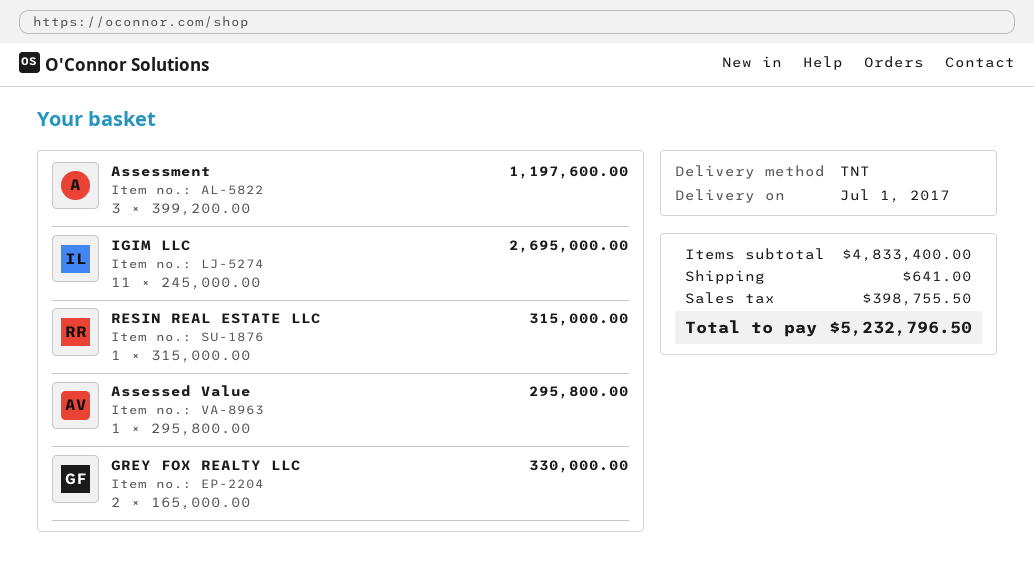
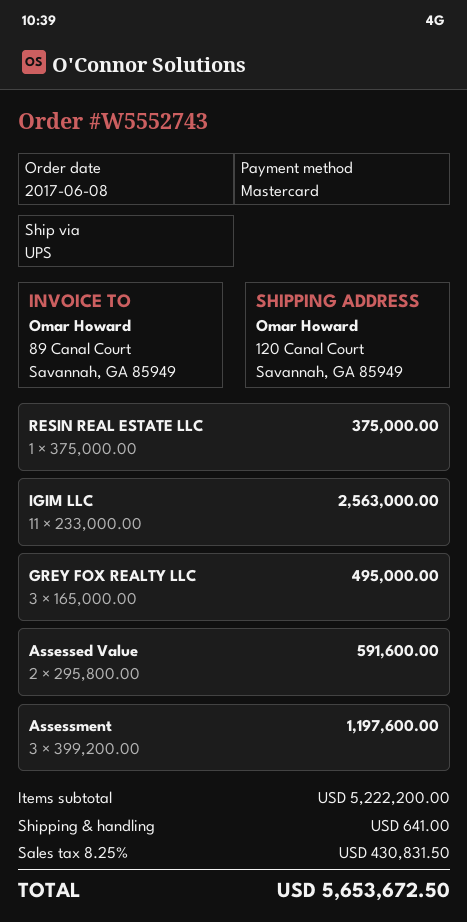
shipping method: TNT -> UPS
IGIM LLC: 11 x 245000.00 = 2695000.00 -> 11 x 233000.00 = 2563000.00
RESIN REAL ESTATE LLC: 1 x 315000.00 = 315000.00 -> 1 x 375000.00 = 375000.00
Assessed Value: 1 x 295800.00 = 295800.00 -> 2 x 295800.00 = 591600.00
GREY FOX REALTY LLC: 2 x 165000.00 = 330000.00 -> 3 x 165000.00 = 495000.00
subtotal: 4833400.00 -> 5222200.00
tax: 398755.50 -> 430831.50
total: 5232796.50 -> 5653672.50

